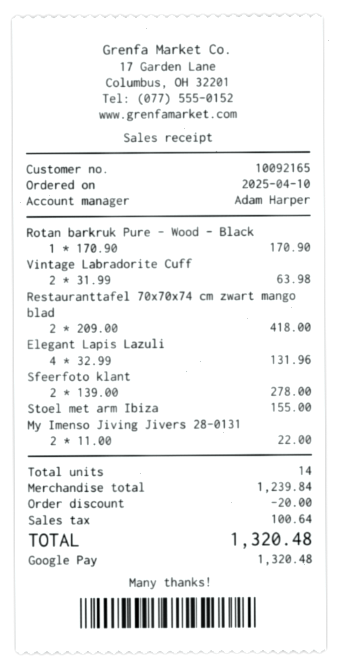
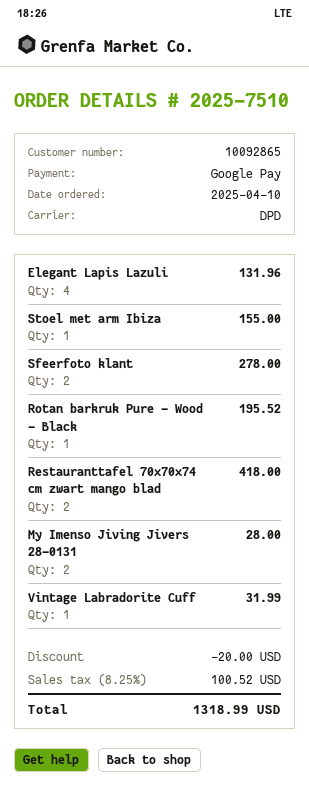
customer number: 10092165 -> 10092865
Rotan barkruk Pure - Wood - Black: 1 for 170.90 -> 1 for 195.52
Vintage Labradorite Cuff: 2 for 63.98 -> 1 for 31.99
My Imenso Jiving Jivers 28-0131: 2 for 22.00 -> 2 for 28.00
tax: 100.64 -> 100.52
total: 1320.48 -> 1318.99

